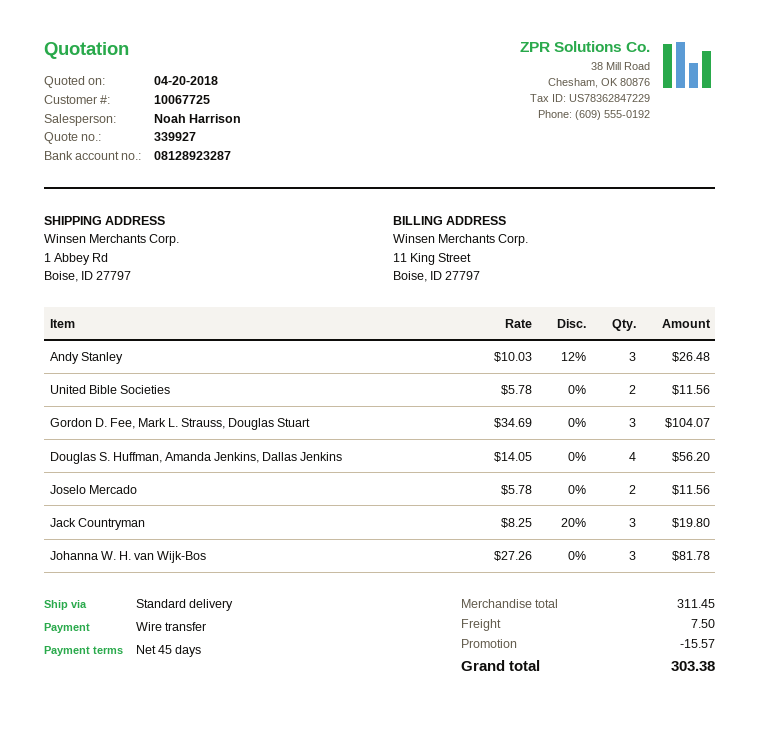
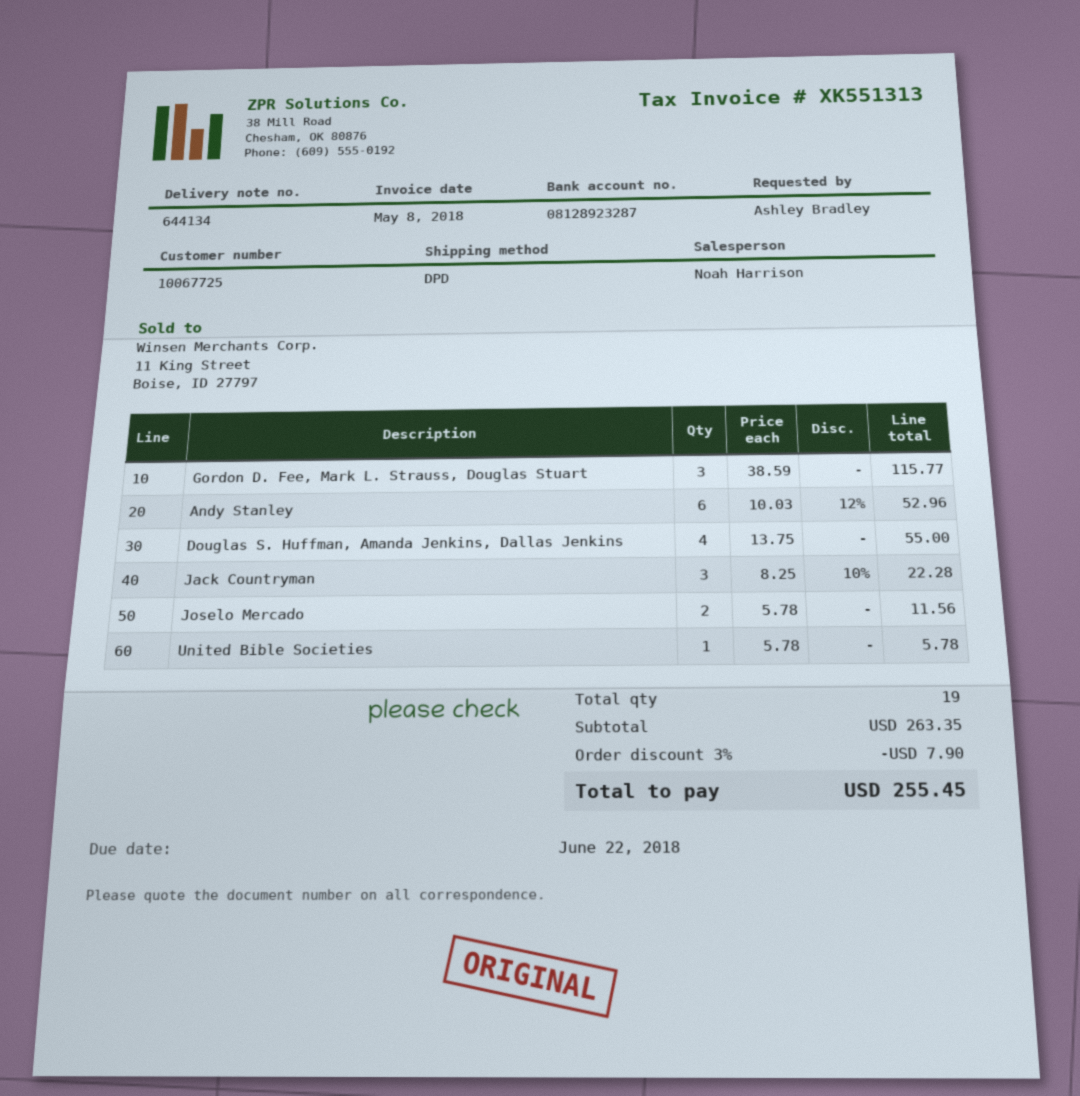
shipping method: standard -> DPD
Andy Stanley: 3 x 10.03 - 12% = 26.48 -> 6 x 10.03 - 12% = 52.96
United Bible Societies: 2 x 5.78 = 11.56 -> 1 x 5.78 = 5.78
Gordon D. Fee, Mark L. Strauss, Douglas Stuart: 3 x 34.69 = 104.07 -> 3 x 38.59 = 115.77
Douglas S. Huffman, Amanda Jenkins, Dallas Jenkins: 4 x 14.05 = 56.20 -> 4 x 13.75 = 55.00
Jack Countryman: 3 x 8.25 - 20% = 19.80 -> 3 x 8.25 - 10% = 22.28
Johanna W. H. van Wijk-Bos: 3 x 27.26 = 81.78 -> none
subtotal: 311.45 -> 263.35
discount: 15.57 -> 7.90
shipping: 7.50 -> none
total: 303.38 -> 255.45

